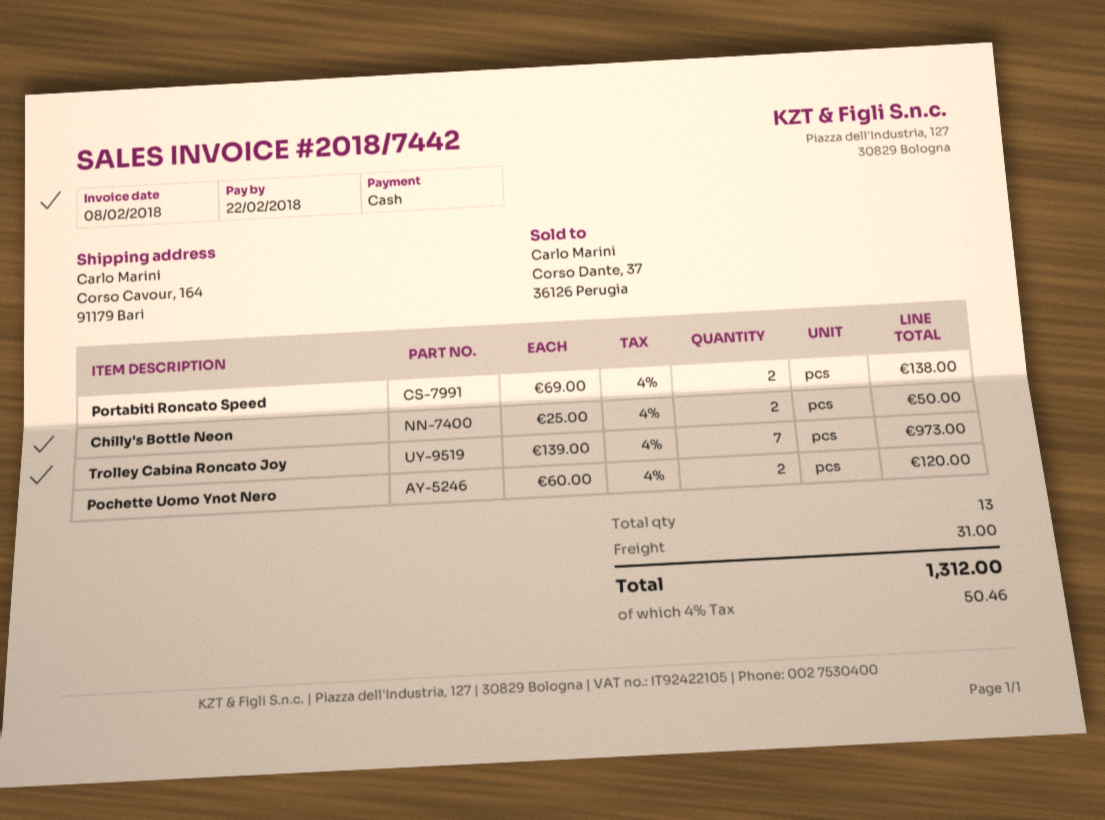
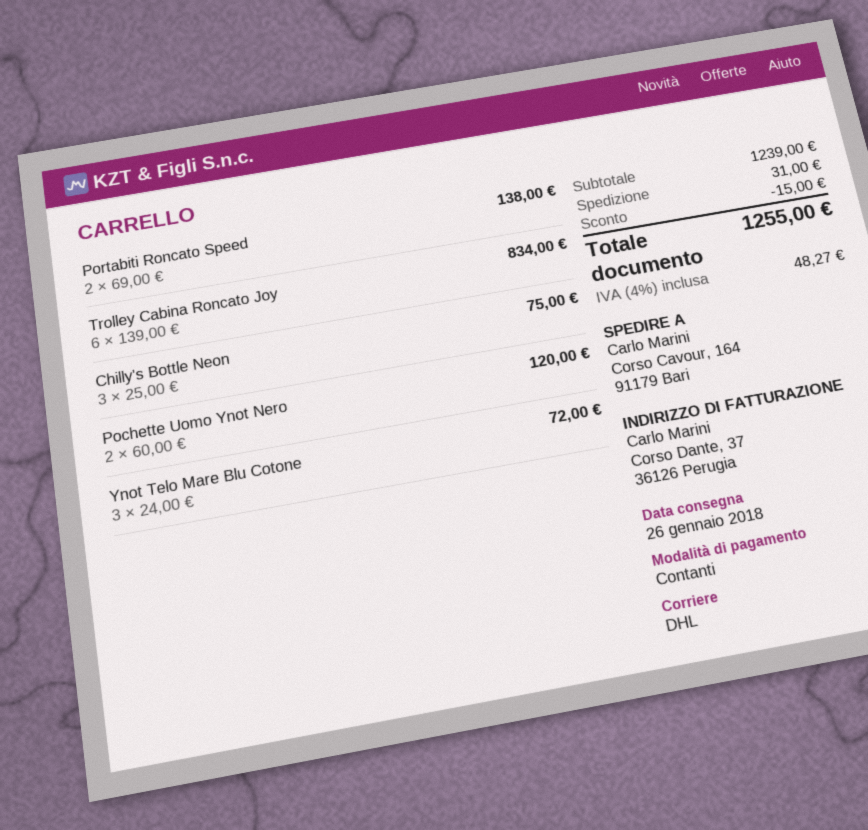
Chilly's Bottle Neon: 2 x 25.00 = 50.00 -> 3 x 25.00 = 75.00
Trolley Cabina Roncato Joy: 7 x 139.00 = 973.00 -> 6 x 139.00 = 834.00
Ynot Telo Mare Blu Cotone: none -> 3 x 24.00 = 72.00
discount: none -> 15.00
tax: 4% = 50.46 -> 4% = 48.27
total: 1312.00 -> 1255.00

